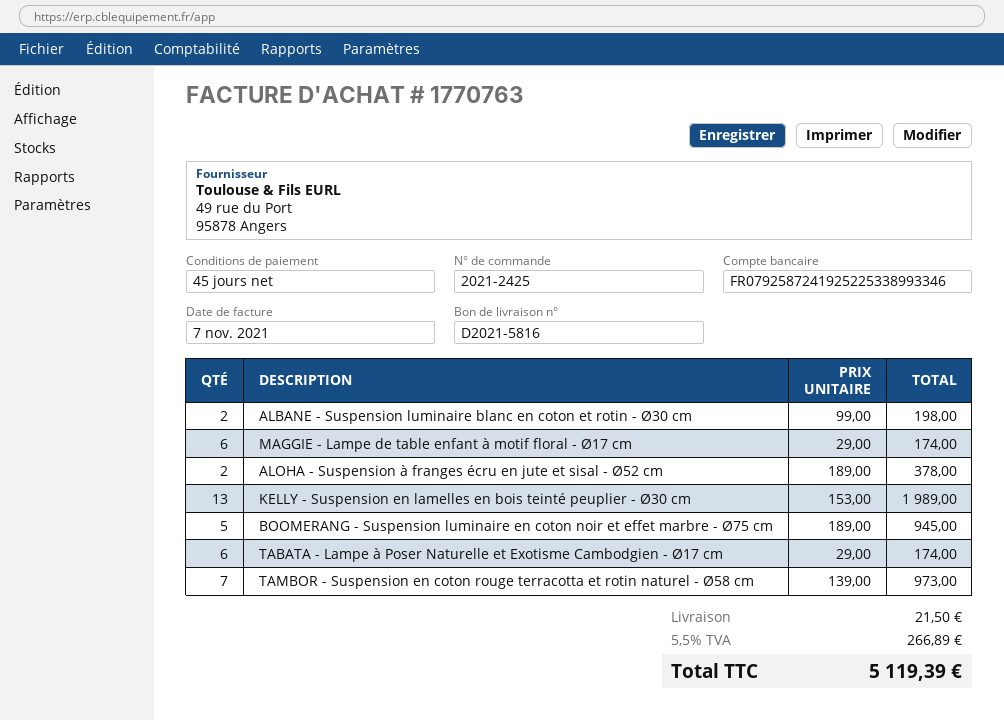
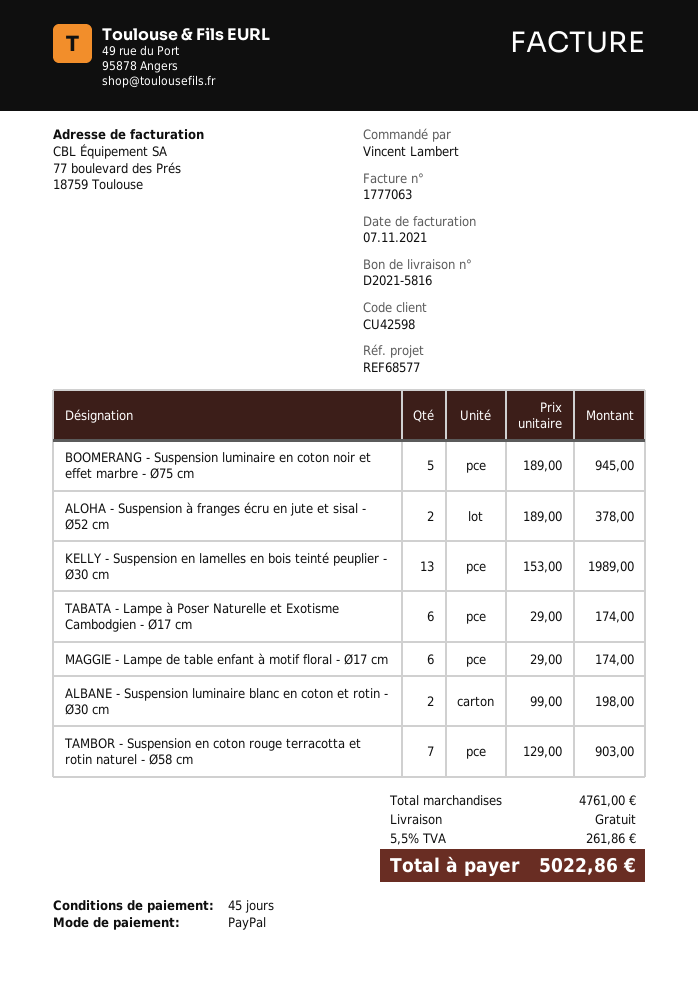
invoice number: 1770763 -> 1777063
TAMBOR - Suspension en coton rouge terracotta et rotin naturel - Ø58 cm: 7 x 139.00 = 973.00 -> 7 x 129.00 = 903.00
shipping: 21.50 -> 0.00
tax: 5.5% = 266.89 -> 5.5% = 261.86
total: 5119.39 -> 5022.86

